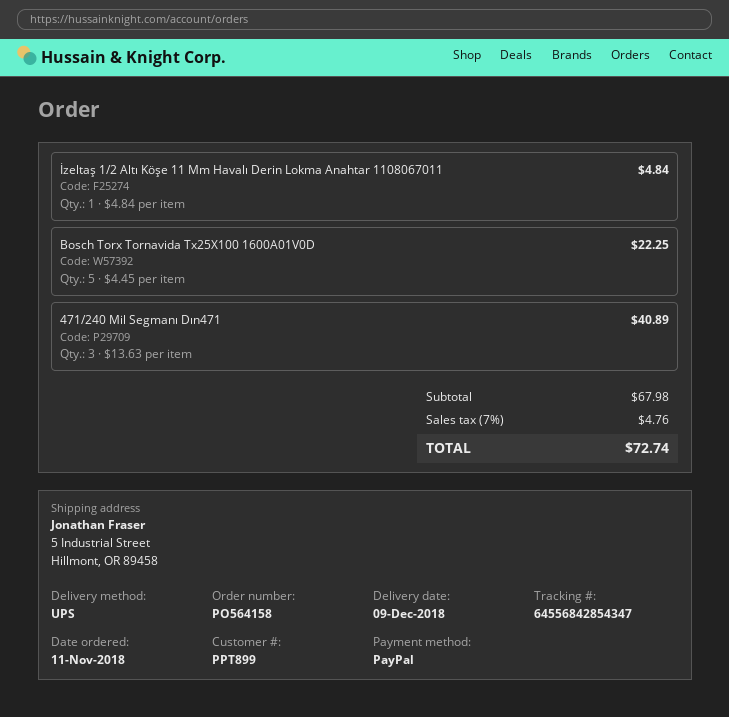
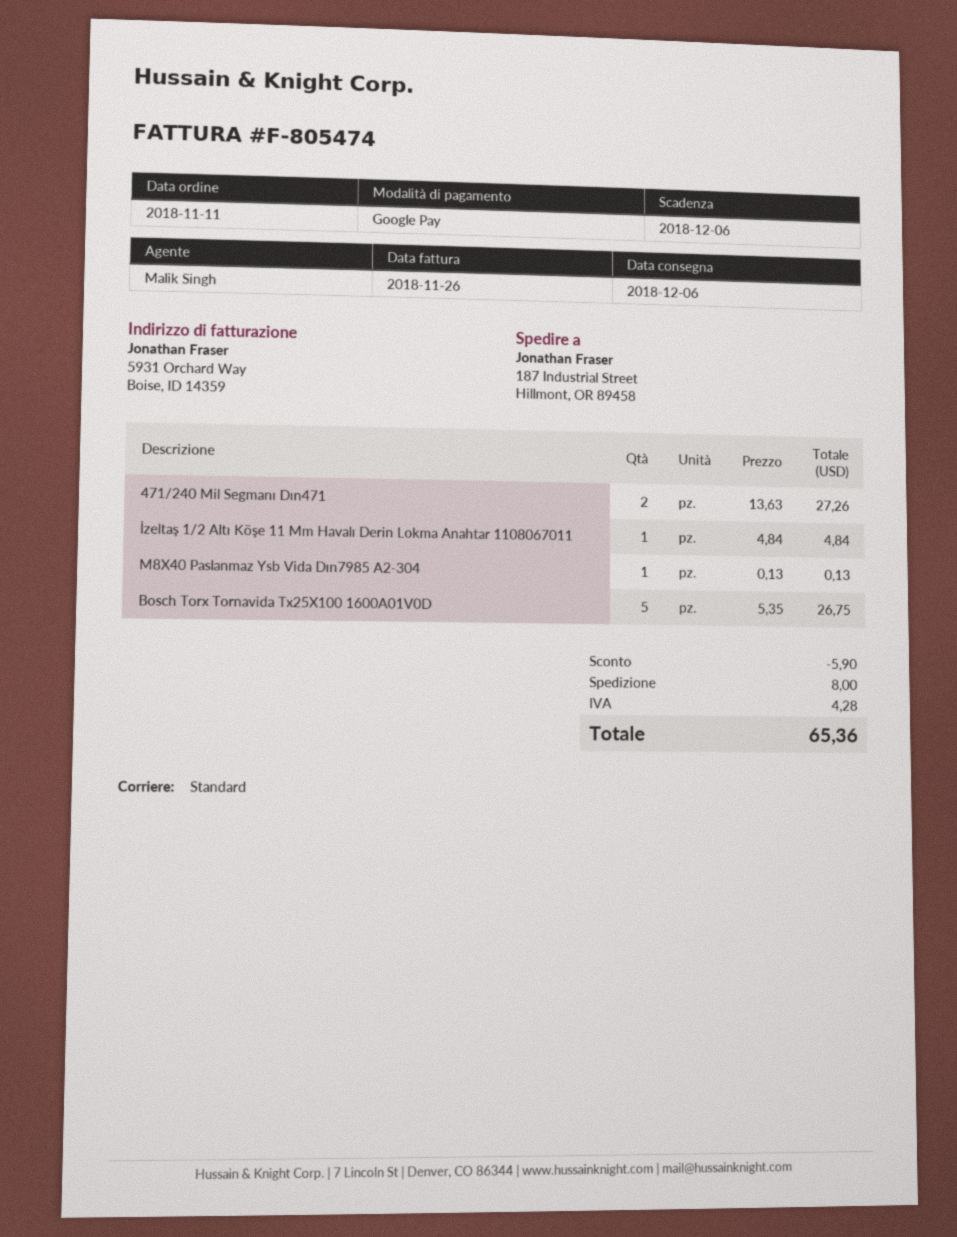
delivery date: 2018-12-09 -> 2018-12-06
payment method: PayPal -> Google Pay
shipping method: UPS -> standard
ship to: 5 Industrial Street, Hillmont, OR 89458 -> 187 Industrial Street, Hillmont, OR 89458
Bosch Torx Tornavida Tx25X100 1600A01V0D: 5 x 4.45 = 22.25 -> 5 x 5.35 = 26.75
471/240 Mil Segmanı Dın471: 3 x 13.63 = 40.89 -> 2 x 13.63 = 27.26
M8X40 Paslanmaz Ysb Vida Dın7985 A2-304: none -> 1 x 0.13 = 0.13
discount: none -> 5.90
shipping: none -> 8.00
tax: 4.76 -> 4.28
total: 72.74 -> 65.36

